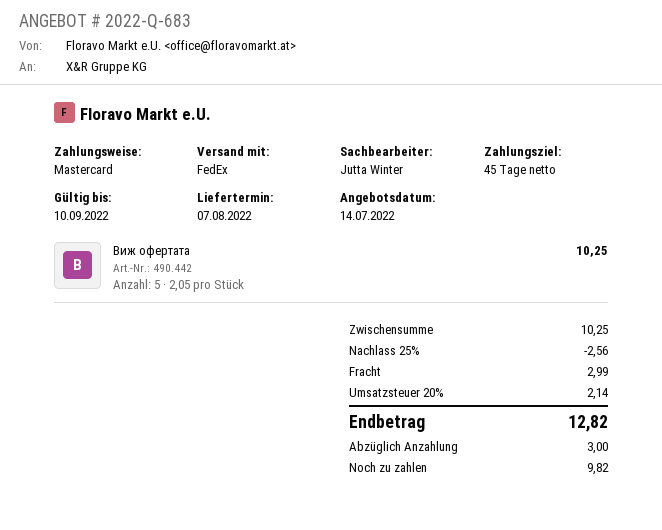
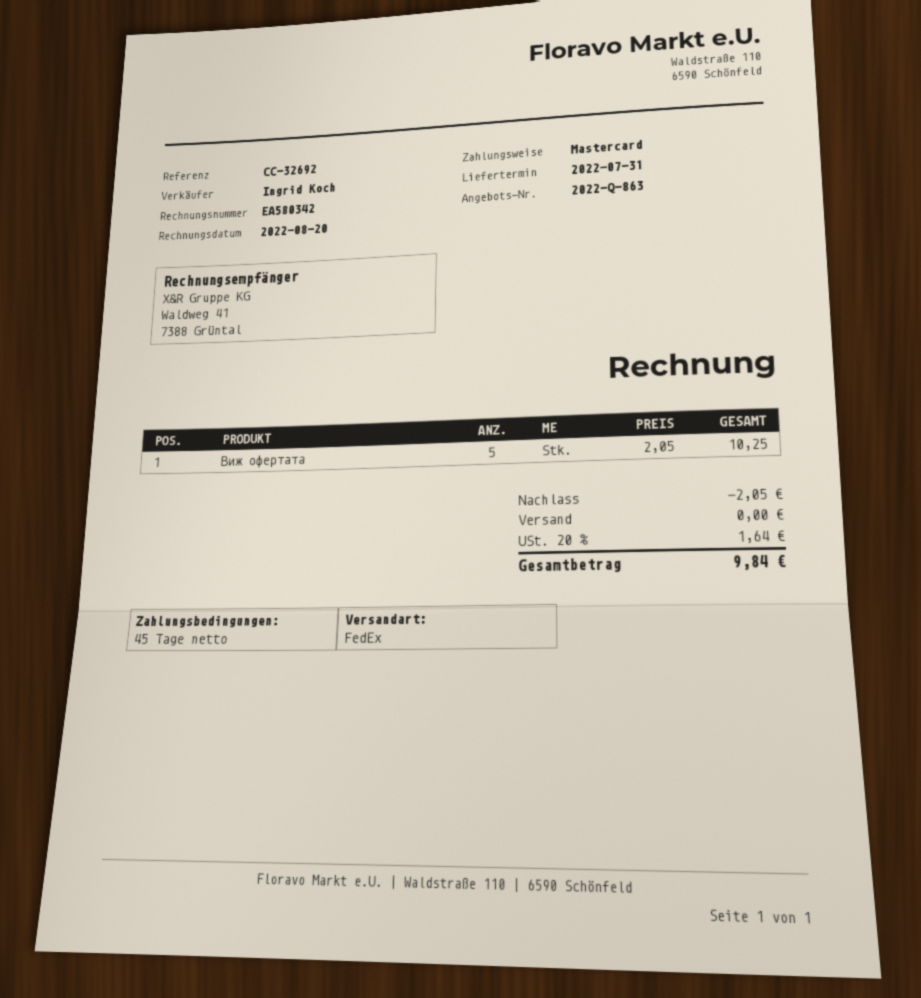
quote number: 2022-Q-683 -> 2022-Q-863
delivery date: 2022-08-07 -> 2022-07-31
sales rep: Jutta Winter -> Ingrid Koch
discount: 2.56 -> 2.05
shipping: 2.99 -> 0.00
tax: 20% = 2.14 -> 20% = 1.64
total: 12.82 -> 9.84

